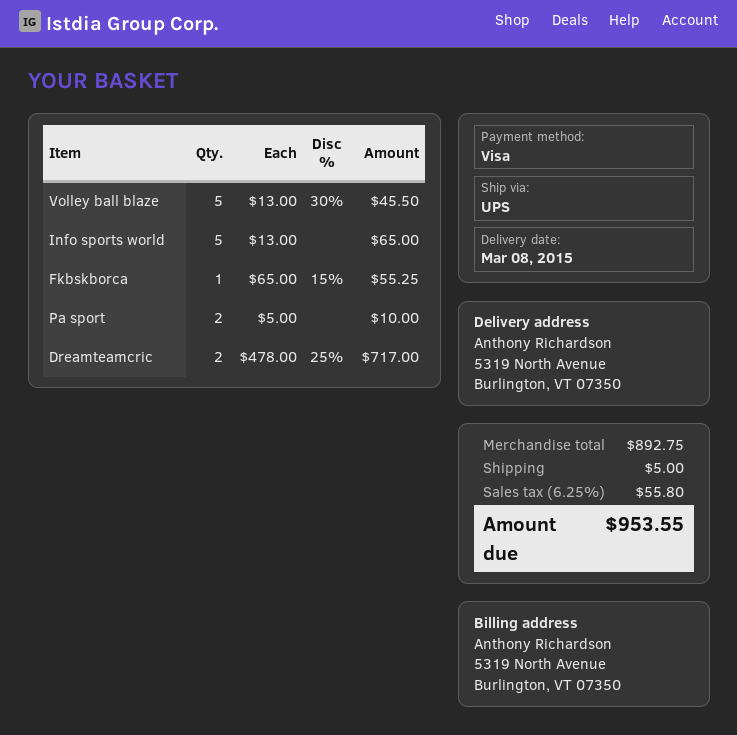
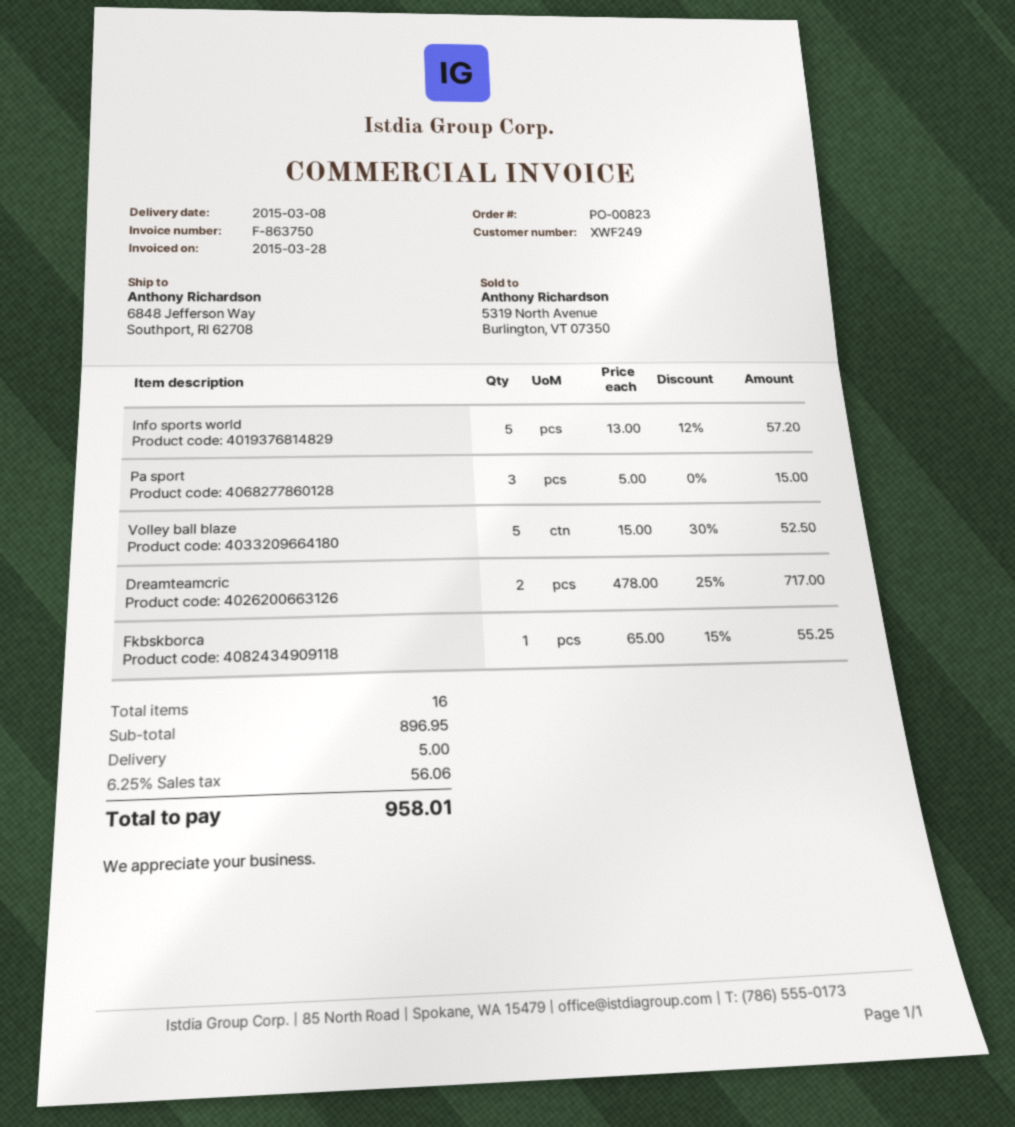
ship to: 5319 North Avenue, Burlington, VT 07350 -> 6848 Jefferson Way, Southport, RI 62708
Volley ball blaze: 5 x 13.00 - 30% = 45.50 -> 5 x 15.00 - 30% = 52.50
Info sports world: 5 x 13.00 = 65.00 -> 5 x 13.00 - 12% = 57.20
Pa sport: 2 x 5.00 = 10.00 -> 3 x 5.00 = 15.00
subtotal: 892.75 -> 896.95
tax: 6.25% = 55.80 -> 6.25% = 56.06
total: 953.55 -> 958.01

